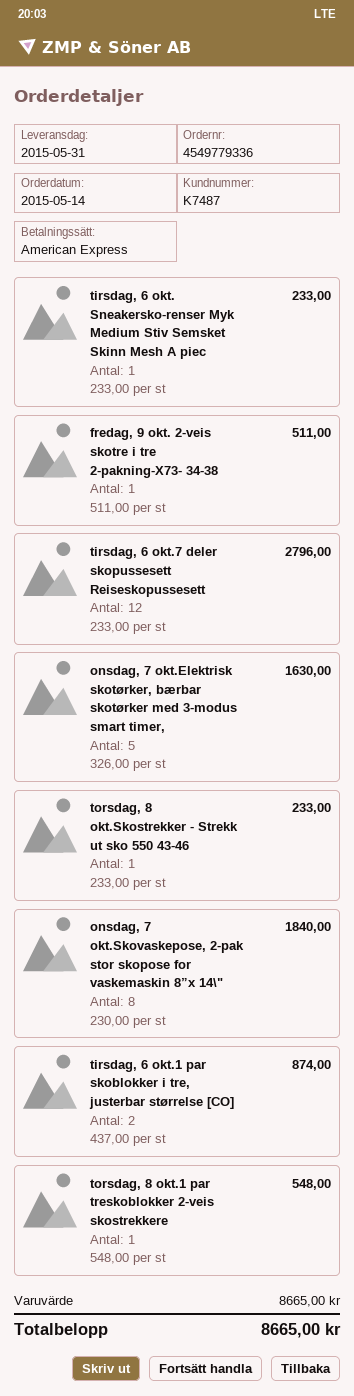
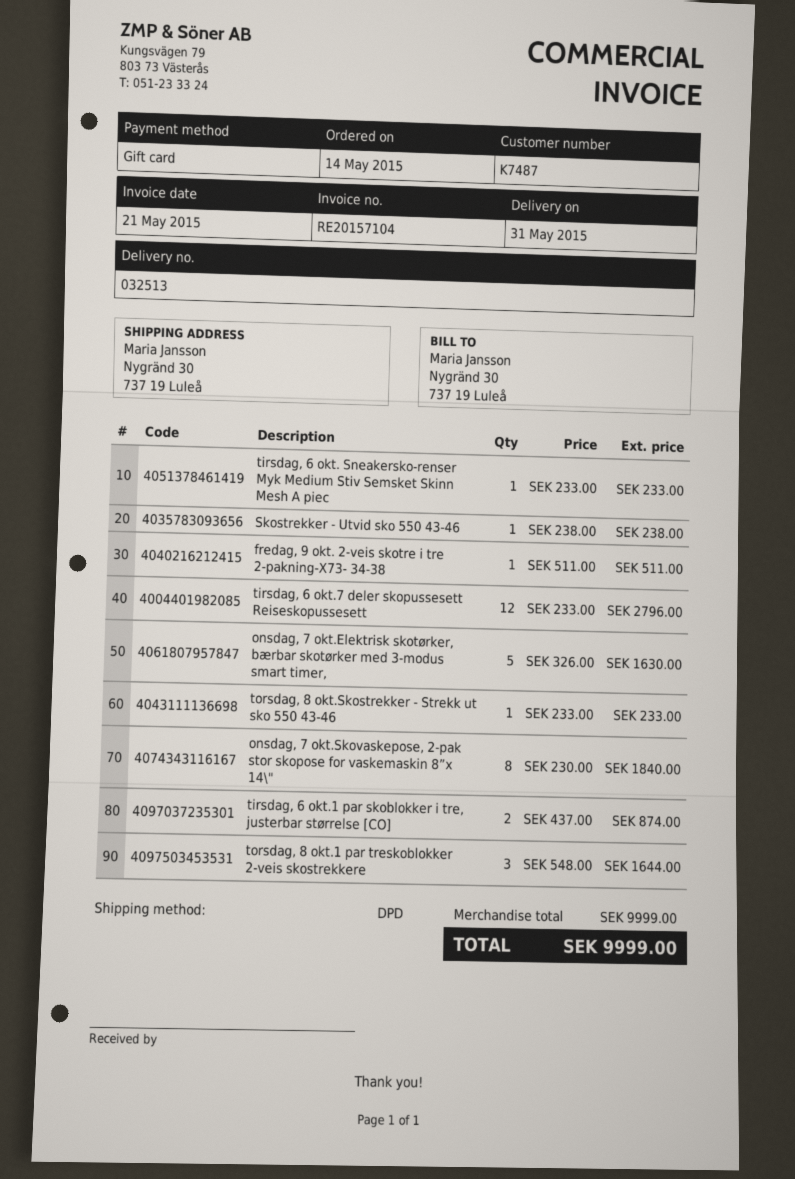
payment method: American Express -> gift card
torsdag, 8 okt.1 par treskoblokker 2-veis skostrekkere: 1 x 548.00 = 548.00 -> 3 x 548.00 = 1644.00
Skostrekker - Utvid sko 550 43-46: none -> 1 x 238.00 = 238.00
subtotal: 8665.00 -> 9999.00
total: 8665.00 -> 9999.00

